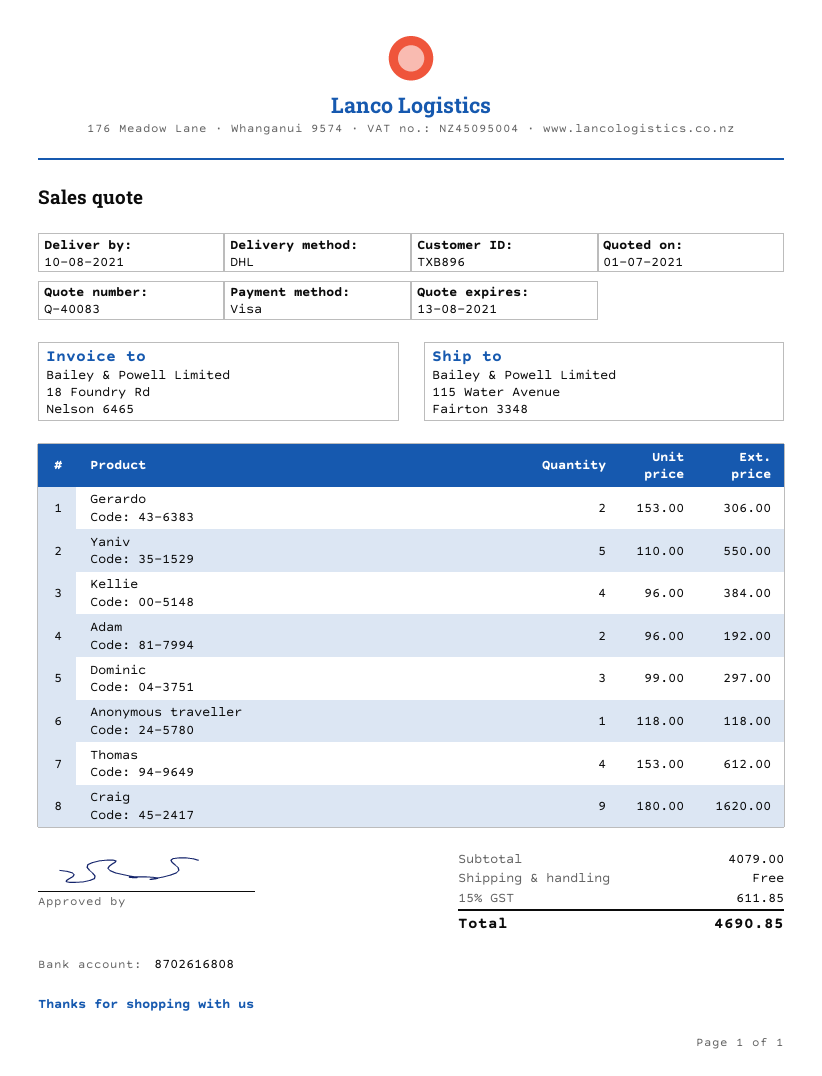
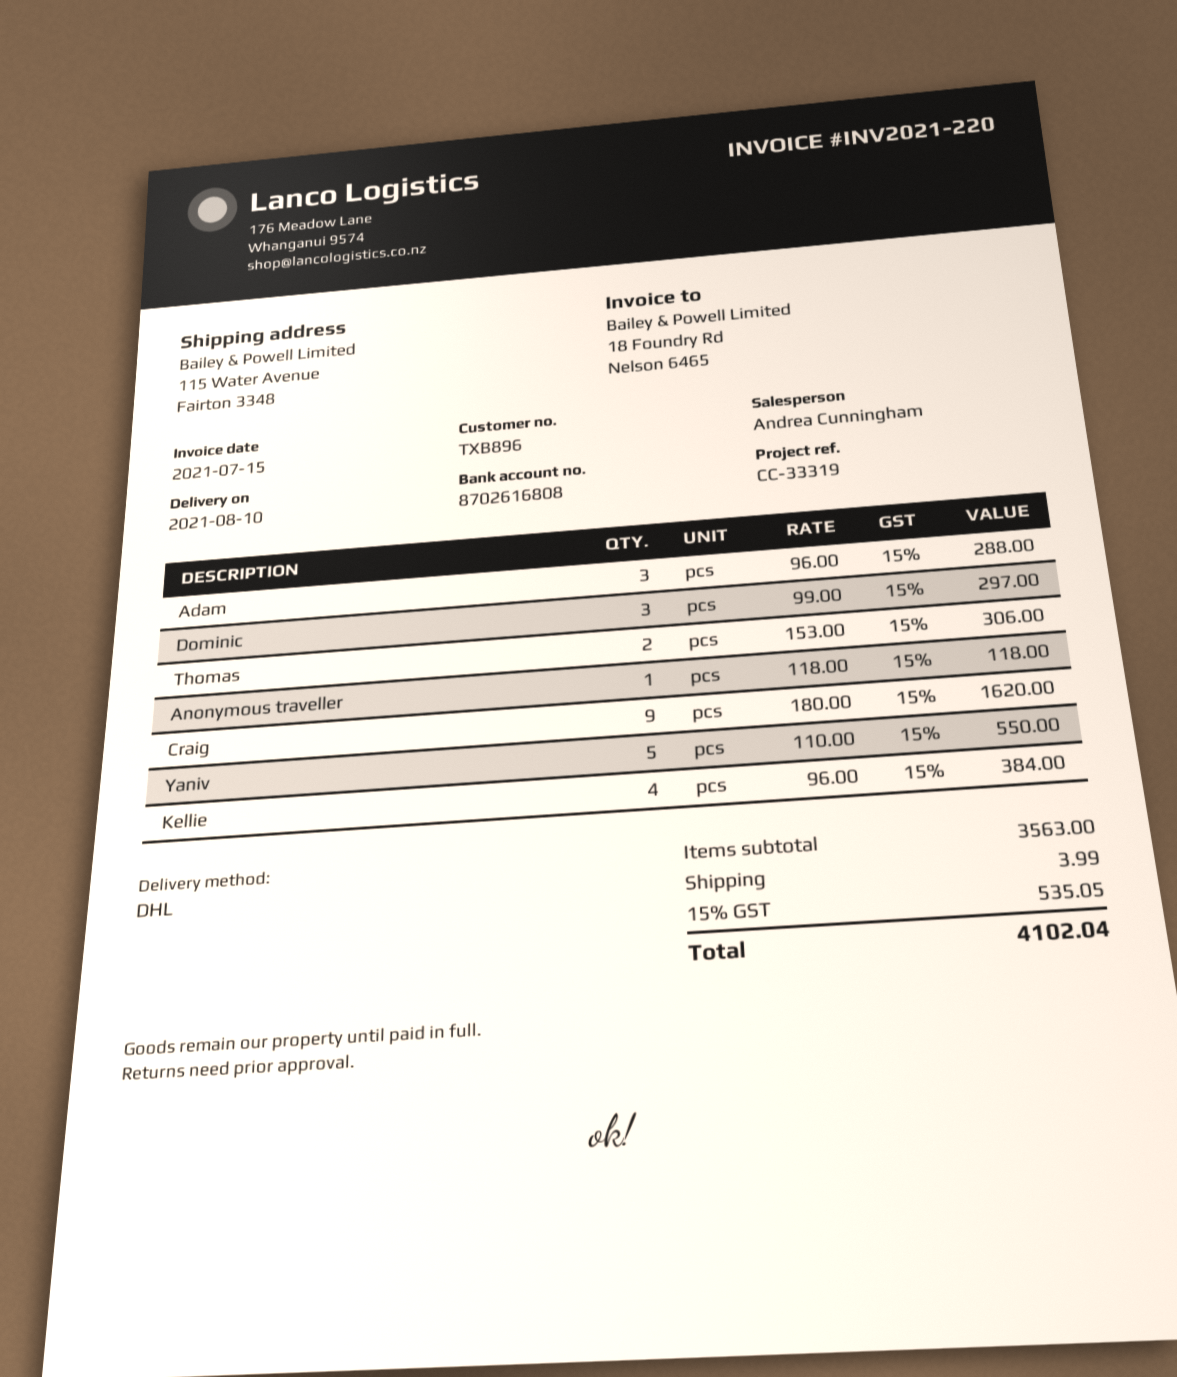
Gerardo: 2 x 153.00 = 306.00 -> none
Adam: 2 x 96.00 = 192.00 -> 3 x 96.00 = 288.00
Thomas: 4 x 153.00 = 612.00 -> 2 x 153.00 = 306.00
subtotal: 4079.00 -> 3563.00
shipping: 0.00 -> 3.99
tax: 15% = 611.85 -> 15% = 535.05
total: 4690.85 -> 4102.04

